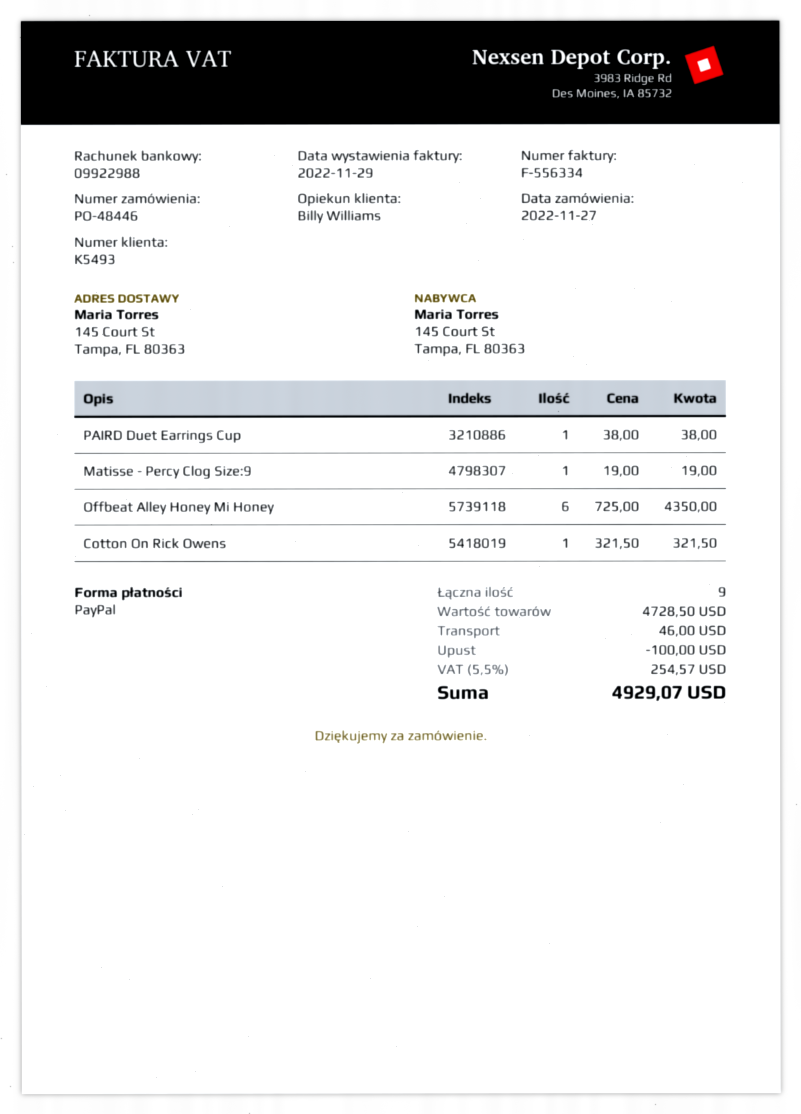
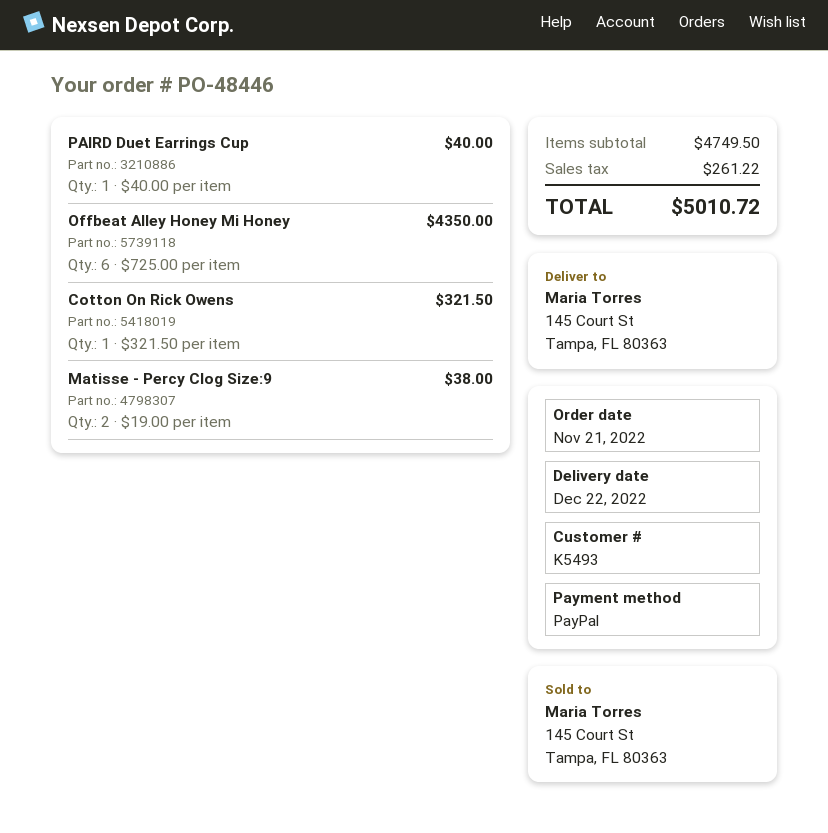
order date: 2022-11-27 -> 2022-11-21
PAIRD Duet Earrings Cup: 1 x 38.00 = 38.00 -> 1 x 40.00 = 40.00
Matisse - Percy Clog Size:9: 1 x 19.00 = 19.00 -> 2 x 19.00 = 38.00
subtotal: 4728.50 -> 4749.50
discount: 100.00 -> none
shipping: 46.00 -> none
tax: 254.57 -> 261.22
total: 4929.07 -> 5010.72

